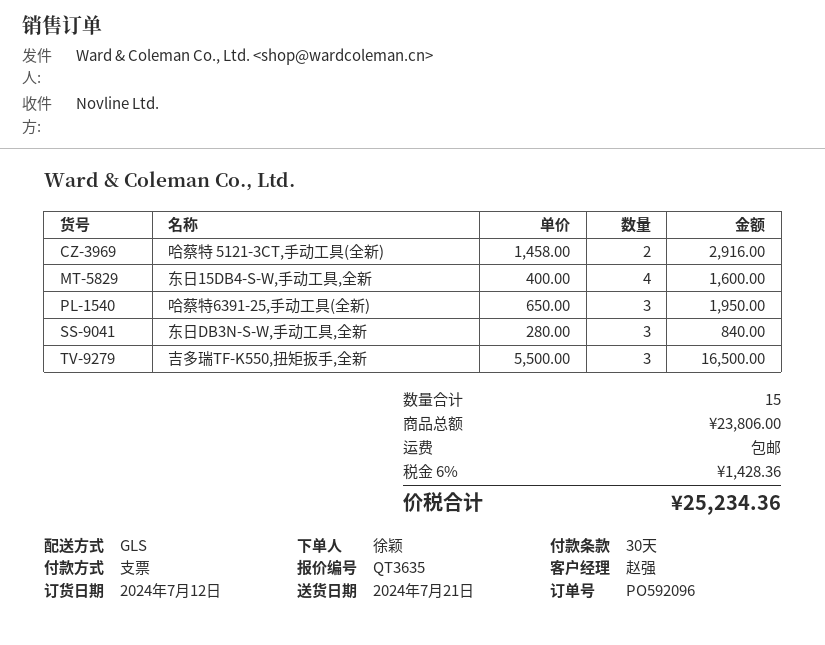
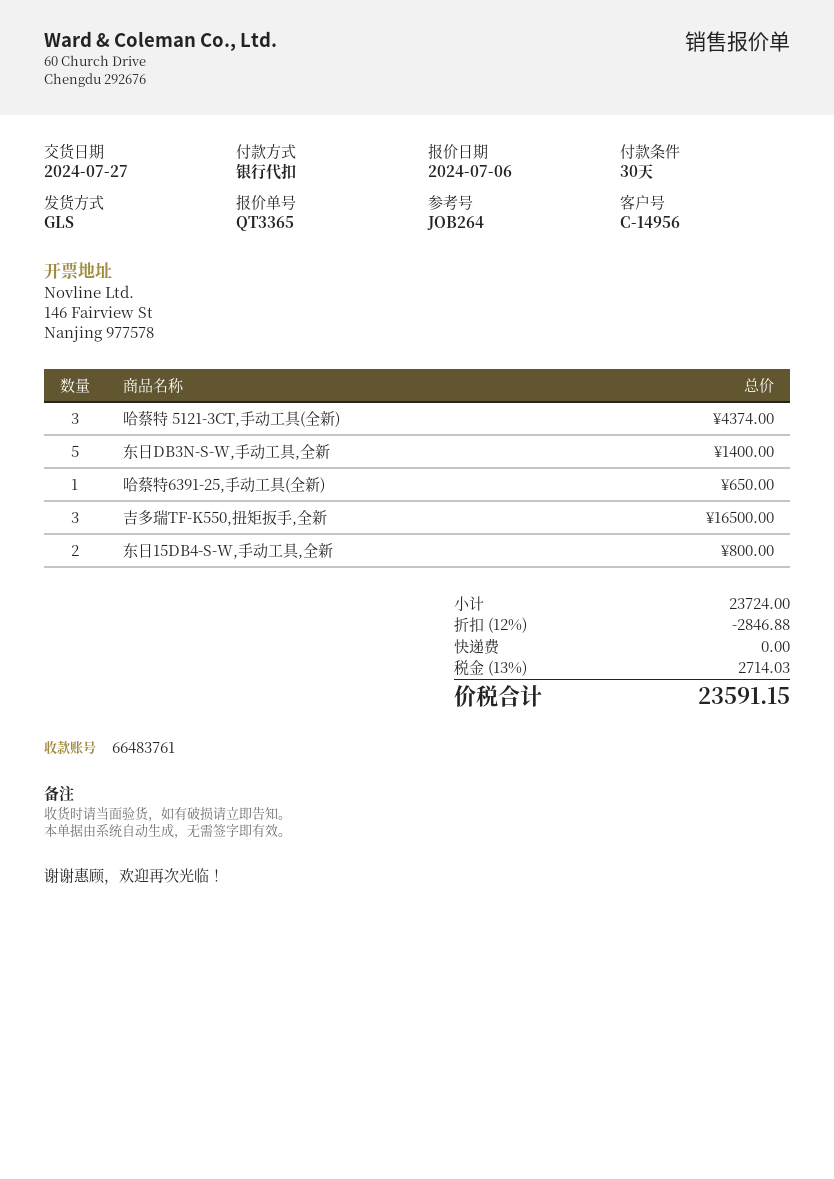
quote number: QT3635 -> QT3365
delivery date: 2024-07-21 -> 2024-07-27
payment method: cheque -> direct debit
哈蔡特 5121-3CT,手动工具(全新): 2 for 2916.00 -> 3 for 4374.00
东日15DB4-S-W,手动工具,全新: 4 for 1600.00 -> 2 for 800.00
哈蔡特6391-25,手动工具(全新): 3 for 1950.00 -> 1 for 650.00
东日DB3N-S-W,手动工具,全新: 3 for 840.00 -> 5 for 1400.00
subtotal: 23806.00 -> 23724.00
discount: none -> 12% = 2846.88
tax: 6% = 1428.36 -> 13% = 2714.03
total: 25234.36 -> 23591.15

